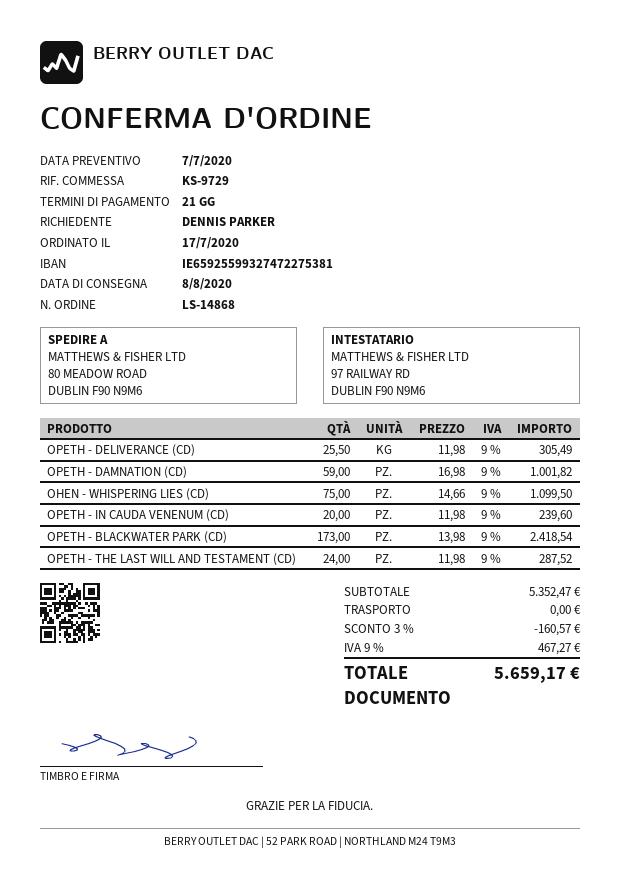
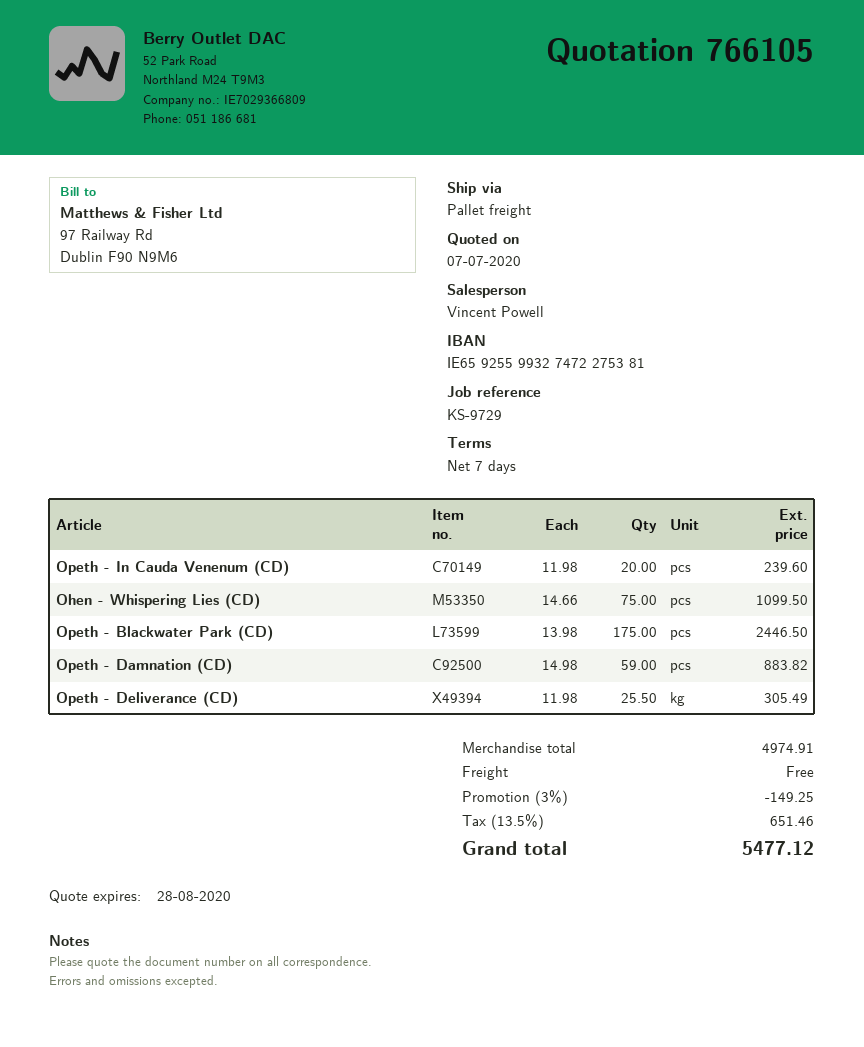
payment terms: 21 days -> 7 days
OPETH - DAMNATION (CD): 59 x 16.98 = 1001.82 -> 59 x 14.98 = 883.82
OPETH - BLACKWATER PARK (CD): 173 x 13.98 = 2418.54 -> 175 x 13.98 = 2446.50
OPETH - THE LAST WILL AND TESTAMENT (CD): 24 x 11.98 = 287.52 -> none
subtotal: 5352.47 -> 4974.91
discount: 3% = 160.57 -> 3% = 149.25
tax: 9% = 467.27 -> 13.5% = 651.46
total: 5659.17 -> 5477.12

